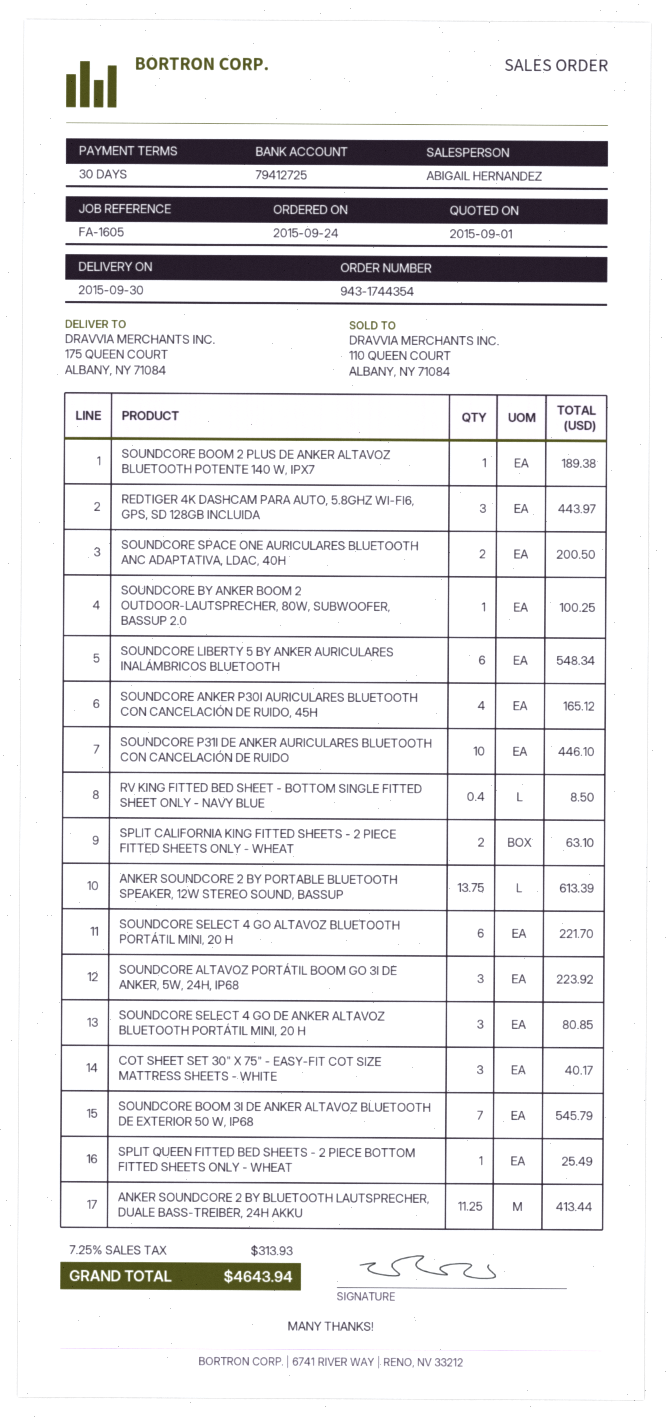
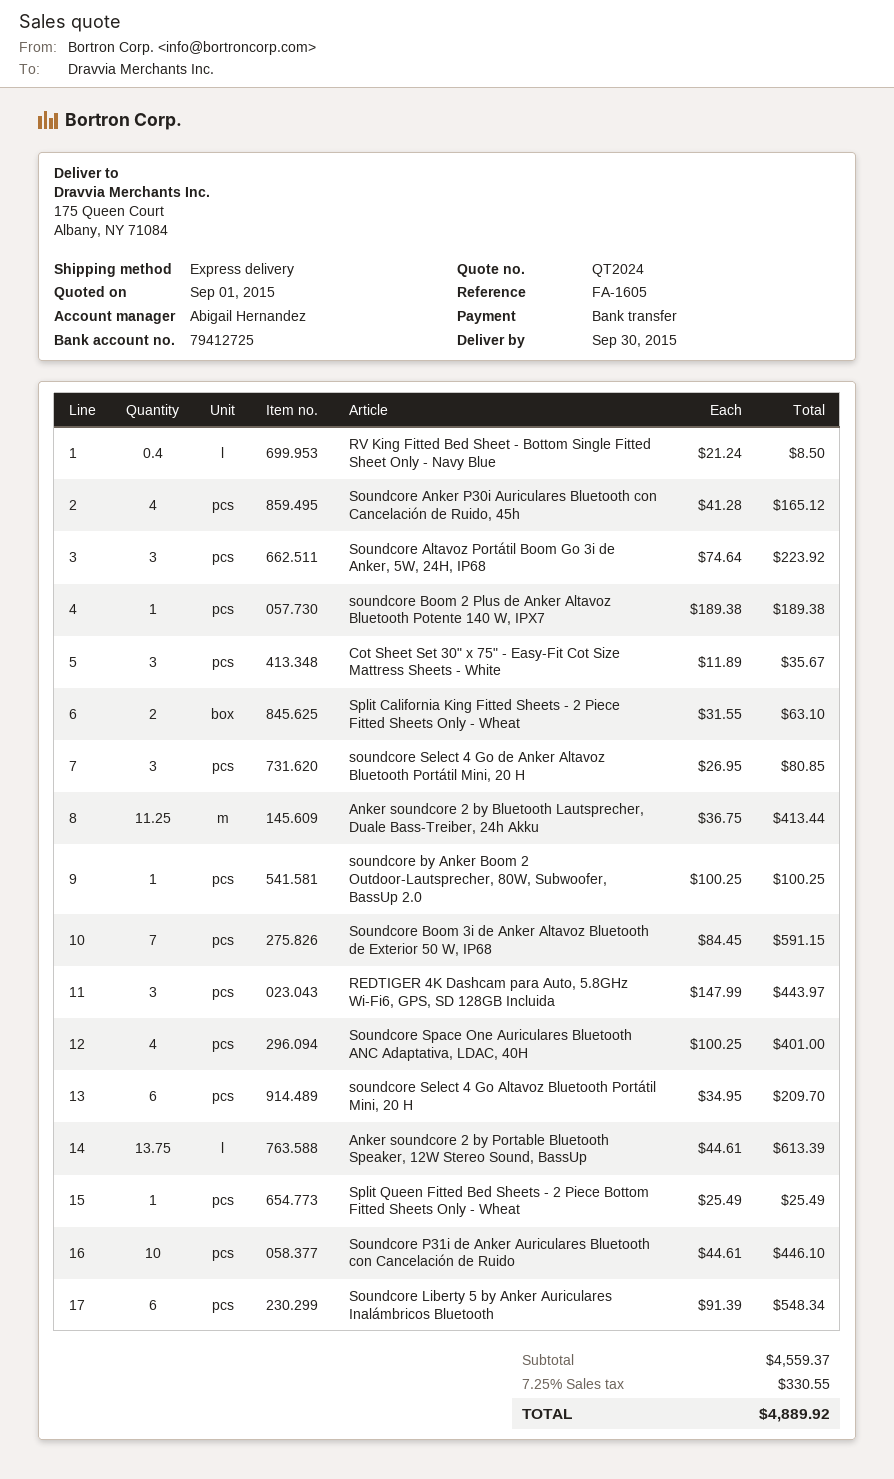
SOUNDCORE SPACE ONE AURICULARES BLUETOOTH ANC ADAPTATIVA, LDAC, 40H: 2 for 200.50 -> 4 for 401.00
SOUNDCORE SELECT 4 GO ALTAVOZ BLUETOOTH PORTÁTIL MINI, 20 H: 6 for 221.70 -> 6 for 209.70
COT SHEET SET 30" X 75" - EASY-FIT COT SIZE MATTRESS SHEETS - WHITE: 3 for 40.17 -> 3 for 35.67
SOUNDCORE BOOM 3I DE ANKER ALTAVOZ BLUETOOTH DE EXTERIOR 50 W, IP68: 7 for 545.79 -> 7 for 591.15
tax: 7.25% = 313.93 -> 7.25% = 330.55
total: 4643.94 -> 4889.92

